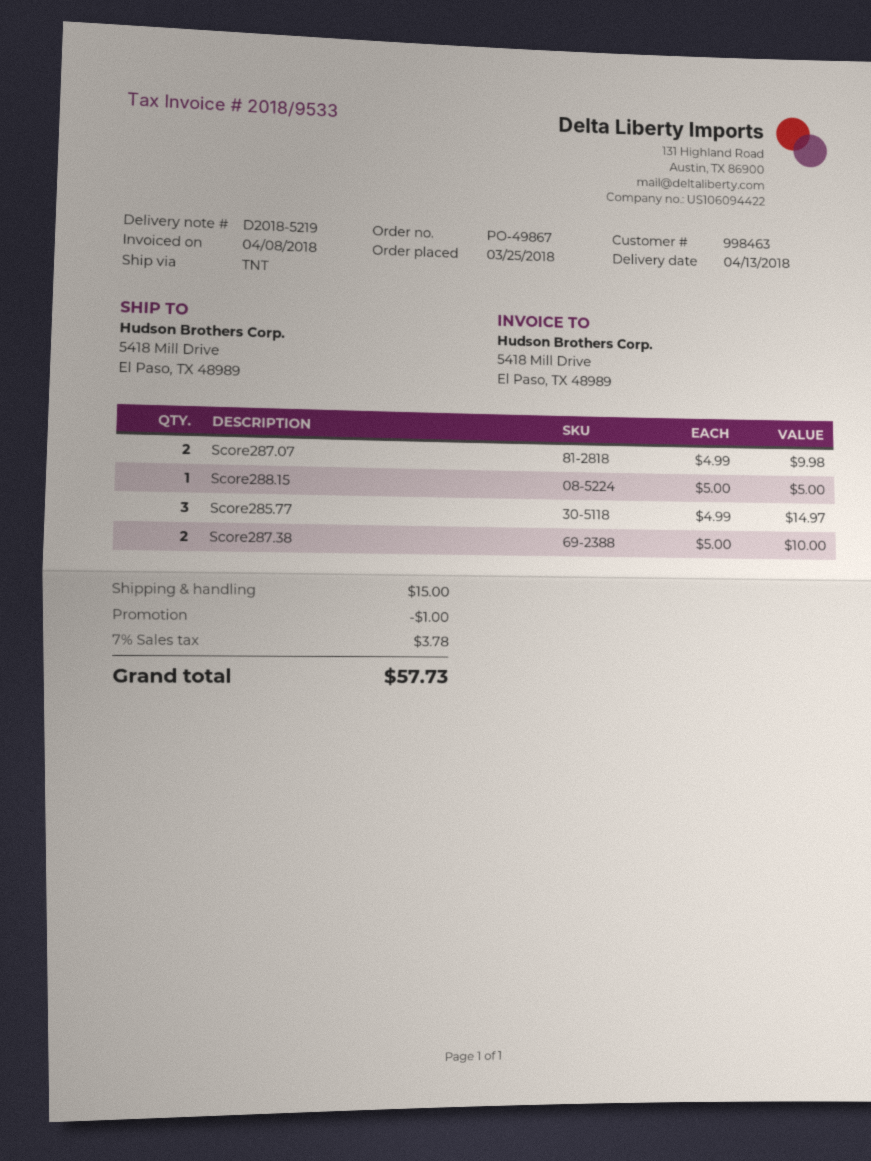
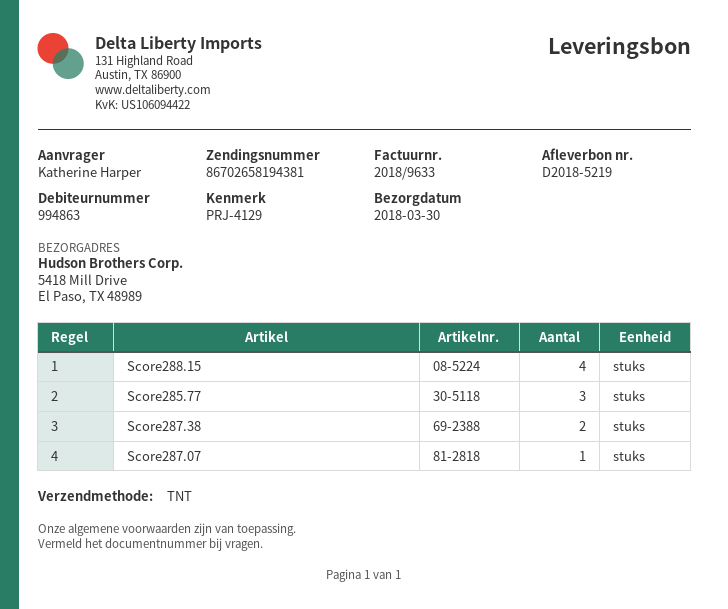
delivery date: 2018-04-13 -> 2018-03-30
invoice number: 2018/9533 -> 2018/9633
customer number: 998463 -> 994863
Score287.07: 2 -> 1
Score288.15: 1 -> 4

